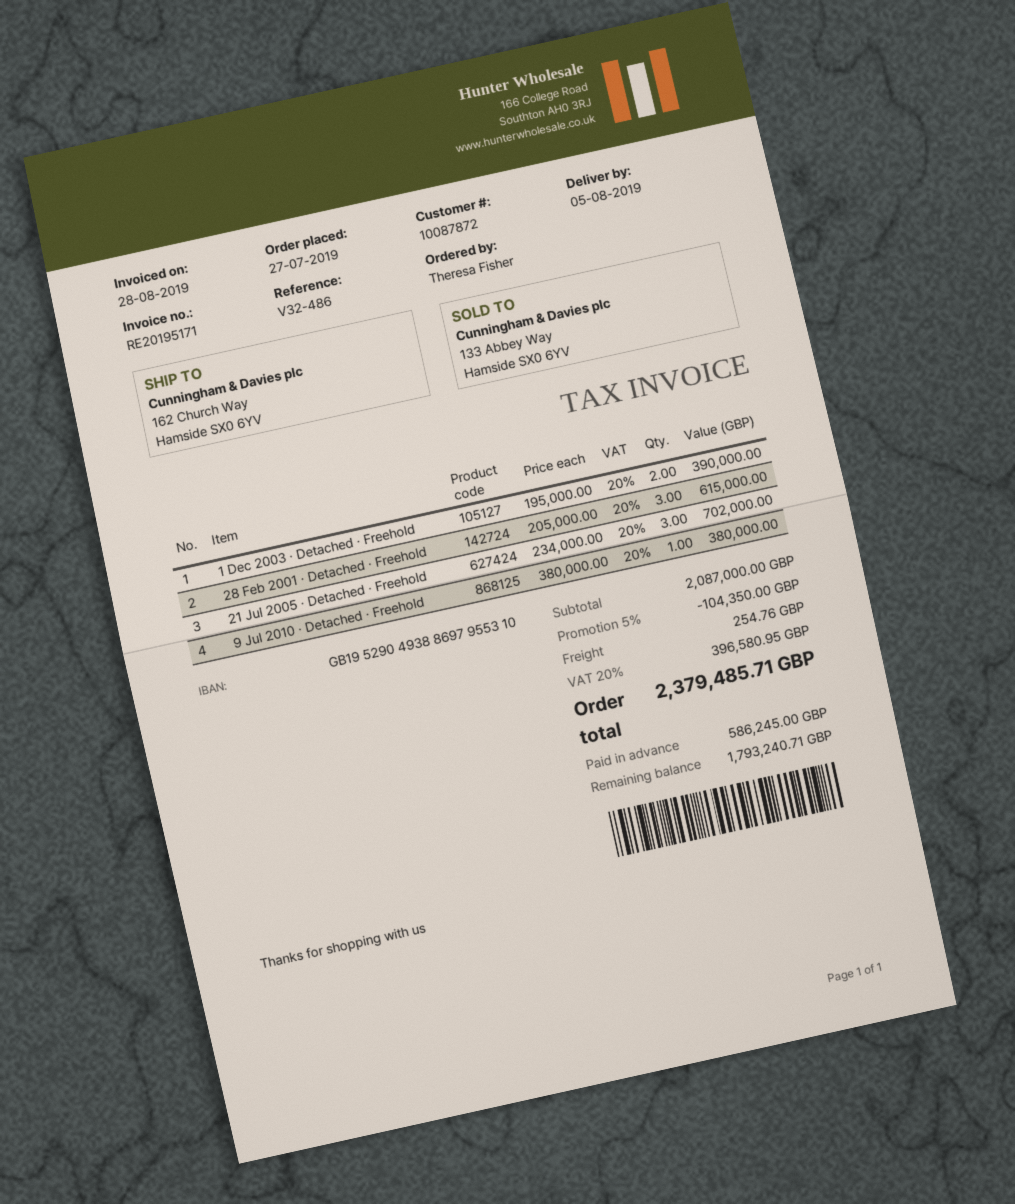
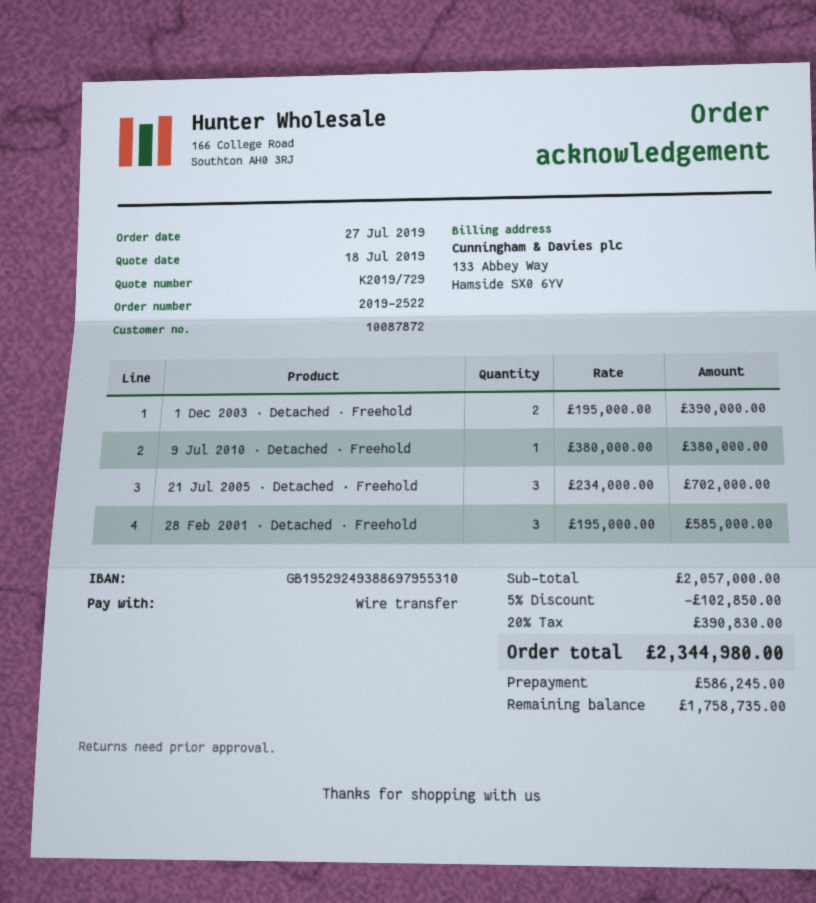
bank account: GB19529049388697955310 -> GB19529249388697955310
28 Feb 2001 · Detached · Freehold: 3 x 205000.00 = 615000.00 -> 3 x 195000.00 = 585000.00
subtotal: 2087000.00 -> 2057000.00
discount: 5% = 104350.00 -> 5% = 102850.00
shipping: 254.76 -> none
tax: 20% = 396580.95 -> 20% = 390830.00
total: 2379485.71 -> 2344980.00
balance: 1793240.71 -> 1758735.00

